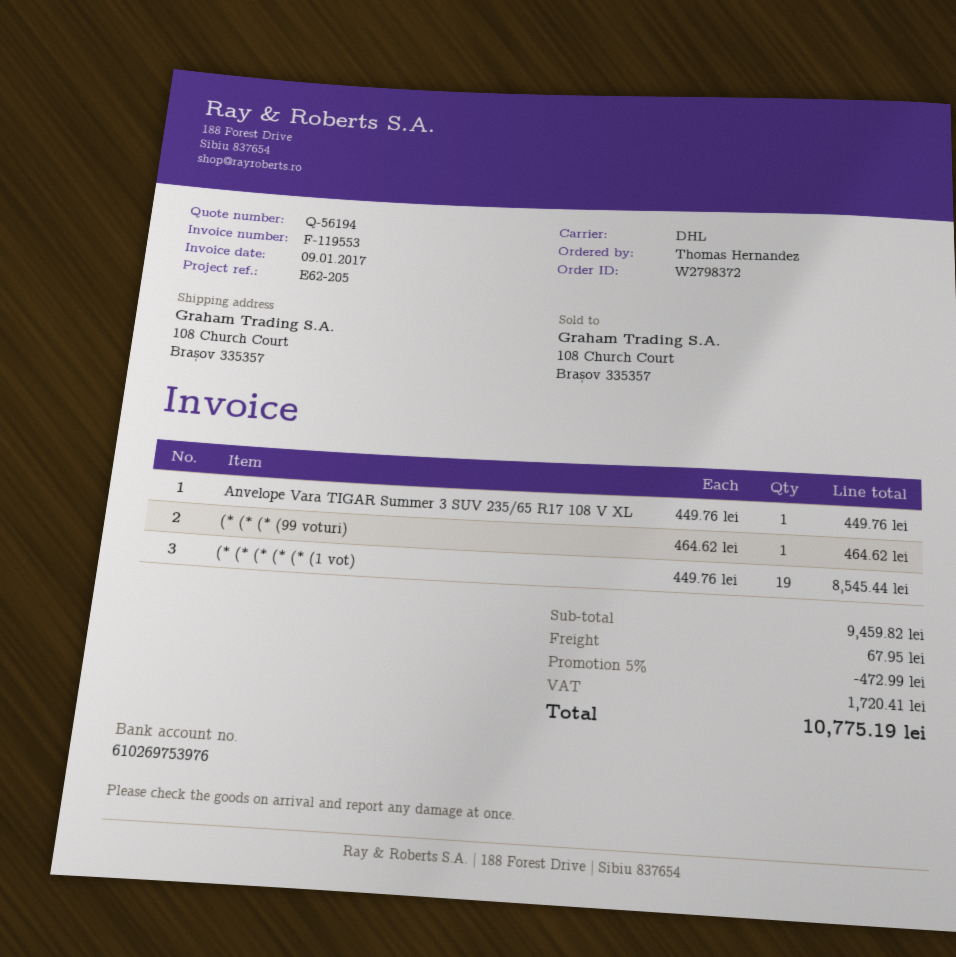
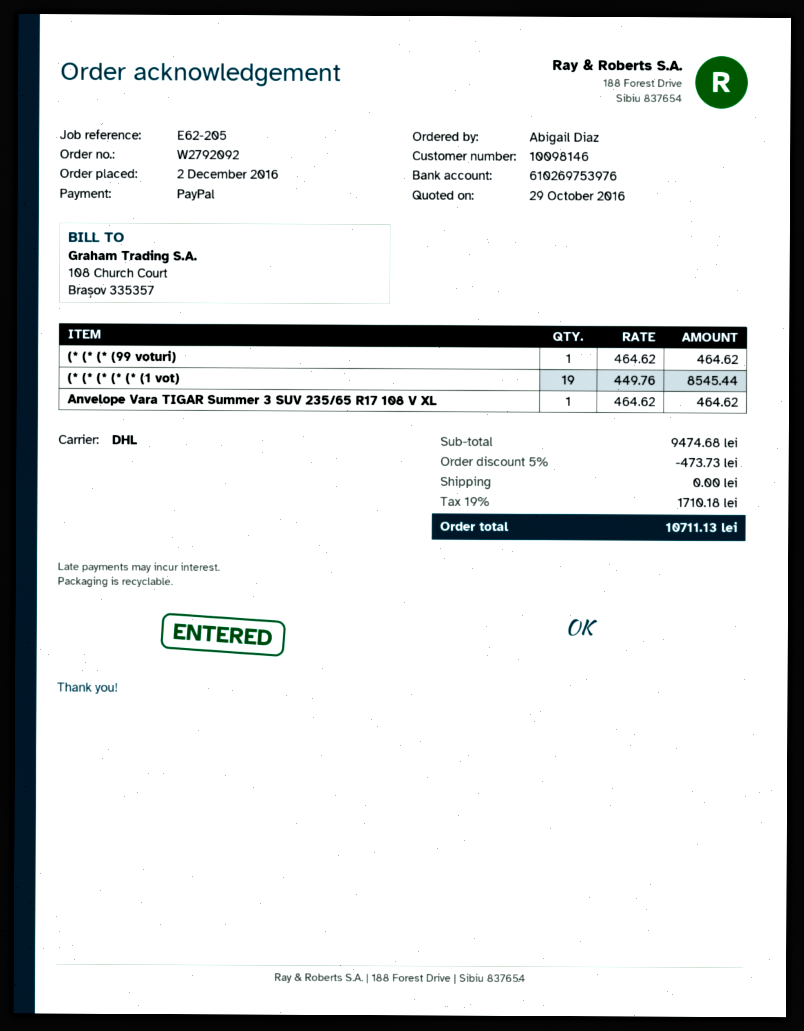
order number: W2798372 -> W2792092
ordered by: Thomas Hernandez -> Abigail Diaz
Anvelope Vara TIGAR Summer 3 SUV 235/65 R17 108 V XL: 1 x 449.76 = 449.76 -> 1 x 464.62 = 464.62
subtotal: 9459.82 -> 9474.68
discount: 5% = 472.99 -> 5% = 473.73
shipping: 67.95 -> 0.00
tax: 1720.41 -> 1710.18
total: 10775.19 -> 10711.13

